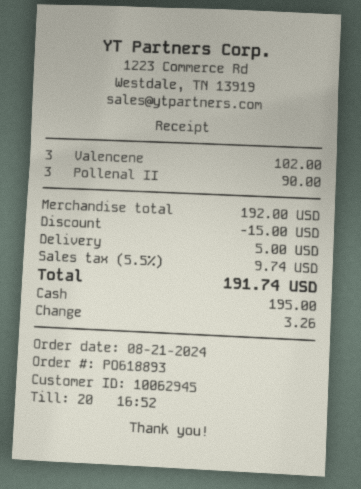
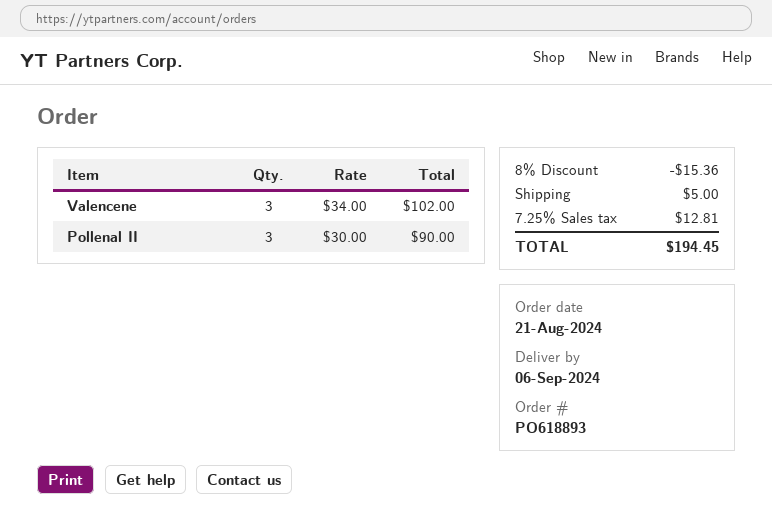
discount: 15.00 -> 15.36
tax: 5.5% = 9.74 -> 7.25% = 12.81
total: 191.74 -> 194.45

